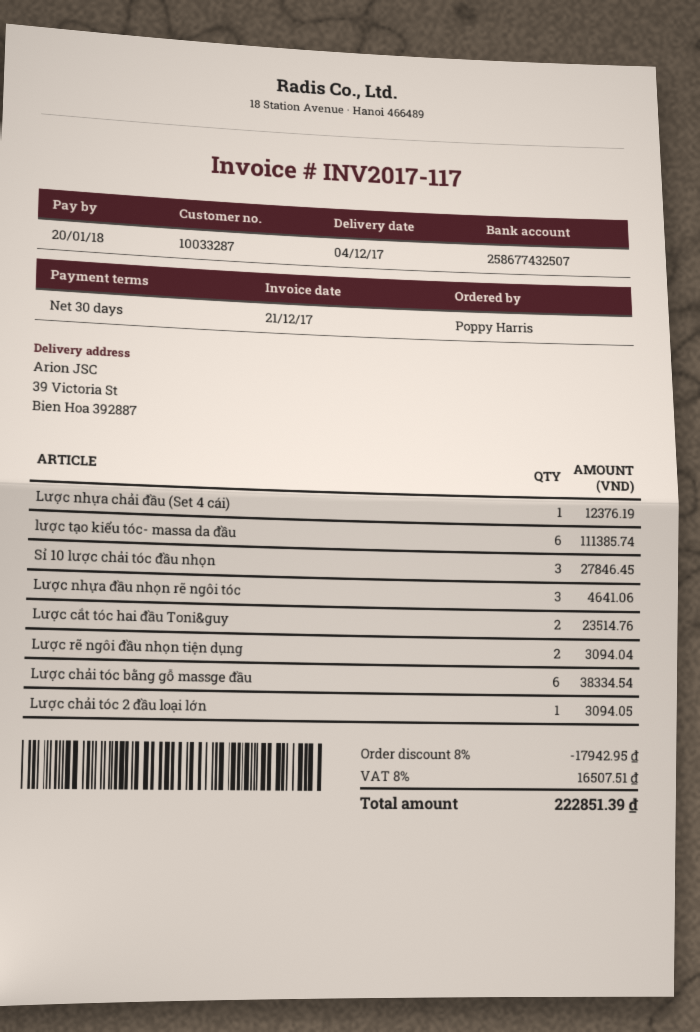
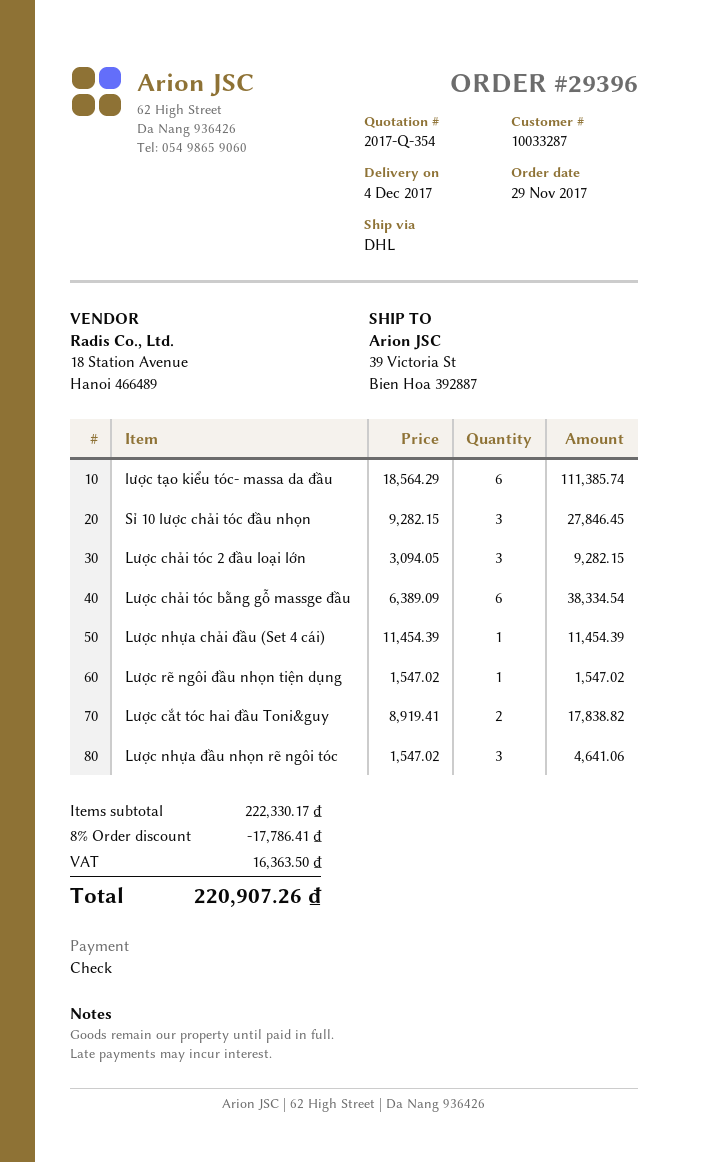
Lược nhựa chải đầu (Set 4 cái): 1 for 12376.19 -> 1 for 11454.39
Lược cắt tóc hai đầu Toni&guy: 2 for 23514.76 -> 2 for 17838.82
Lược rẽ ngôi đầu nhọn tiện dụng: 2 for 3094.04 -> 1 for 1547.02
Lược chải tóc 2 đầu loại lớn: 1 for 3094.05 -> 3 for 9282.15
discount: 8% = 17942.95 -> 8% = 17786.41
tax: 16507.51 -> 16363.50
total: 222851.39 -> 220907.26

